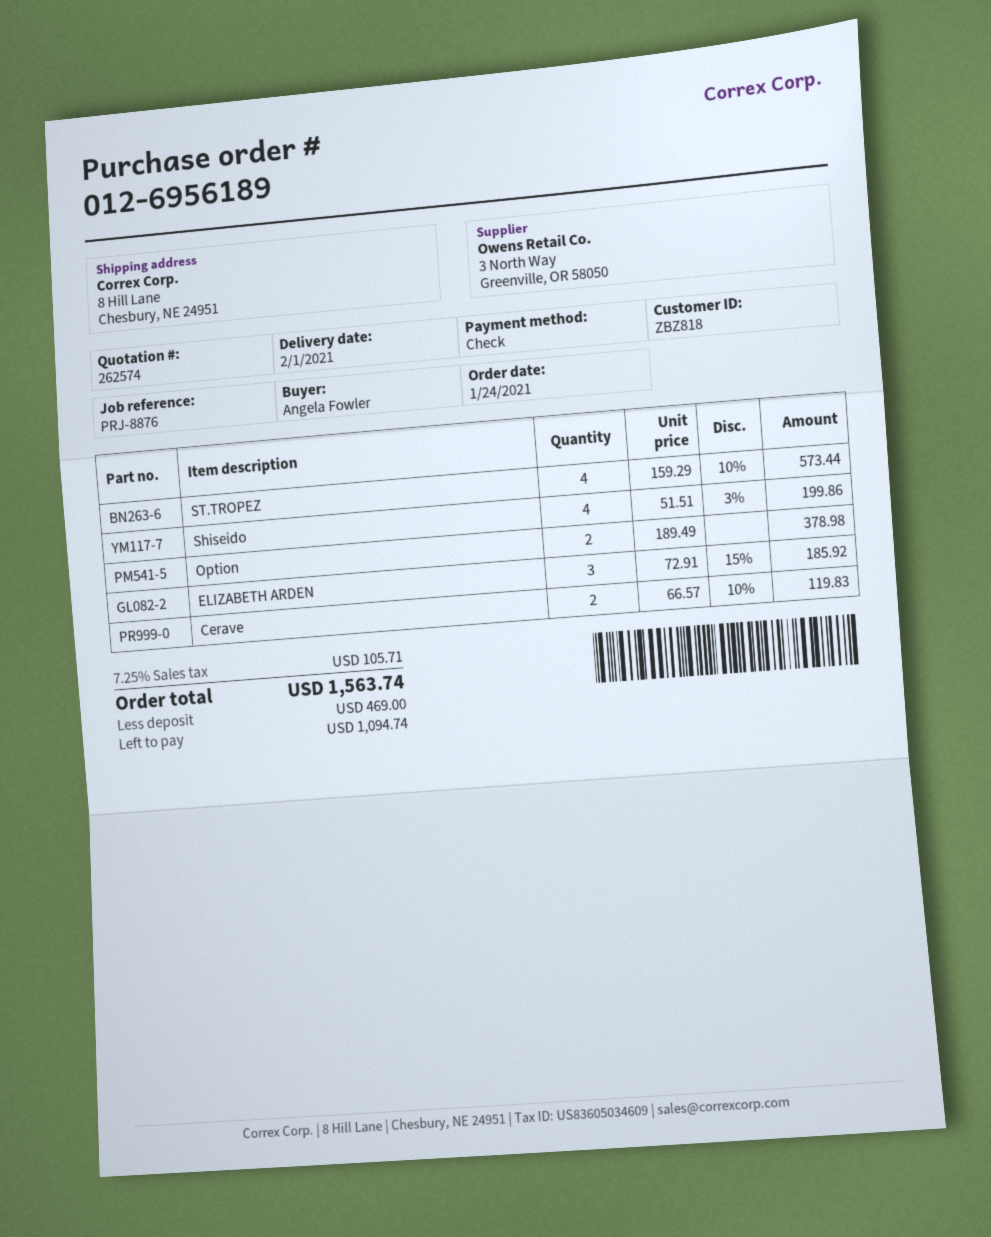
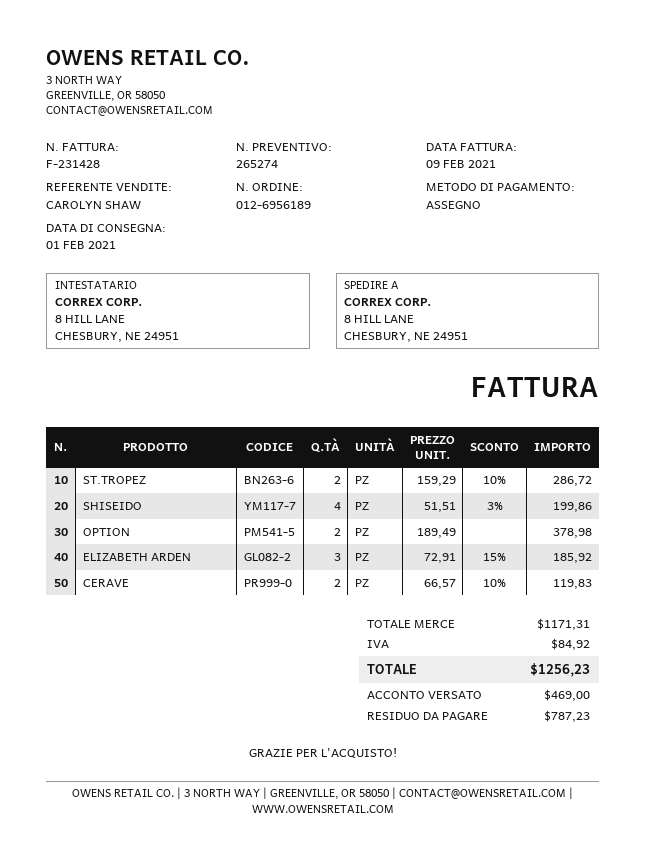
quote number: 262574 -> 265274
ST.TROPEZ: 4 x 159.29 - 10% = 573.44 -> 2 x 159.29 - 10% = 286.72
tax: 105.71 -> 84.92
total: 1563.74 -> 1256.23
balance: 1094.74 -> 787.23

